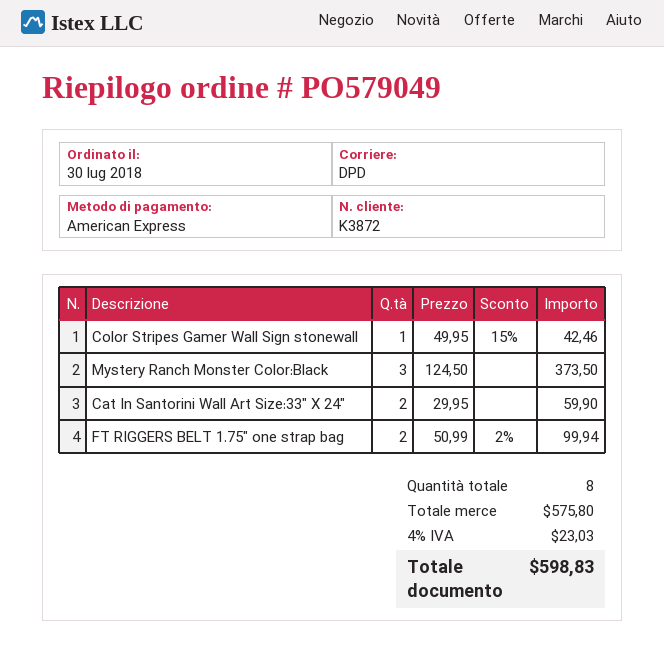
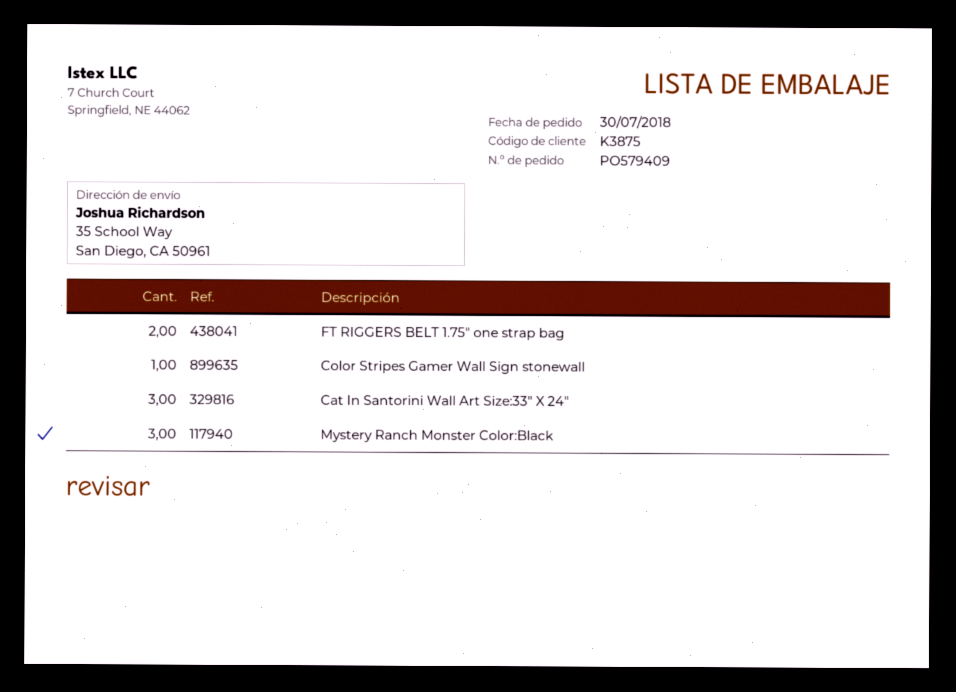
order number: PO579049 -> PO579409
customer number: K3872 -> K3875
Cat In Santorini Wall Art Size:33" X 24": 2 -> 3

